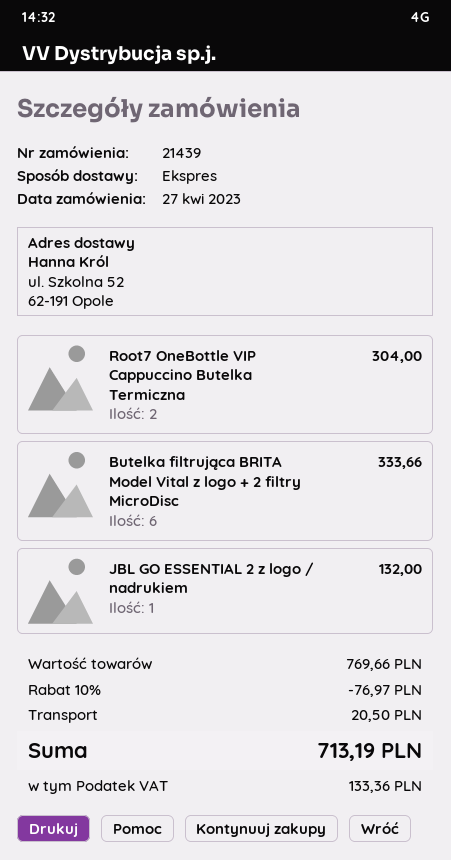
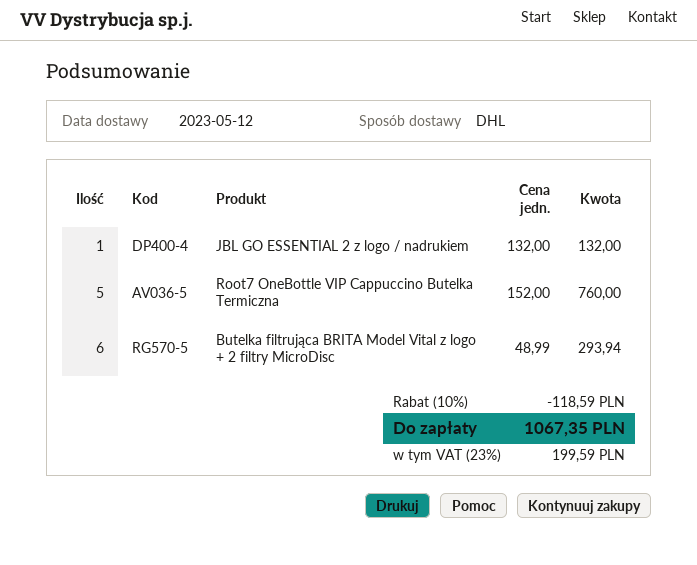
shipping method: express -> DHL
Root7 OneBottle VIP Cappuccino Butelka Termiczna: 2 for 304.00 -> 5 for 760.00
Butelka filtrująca BRITA Model Vital z logo + 2 filtry MicroDisc: 6 for 333.66 -> 6 for 293.94
discount: 10% = 76.97 -> 10% = 118.59
shipping: 20.50 -> none
tax: 133.36 -> 199.59
total: 713.19 -> 1067.35

